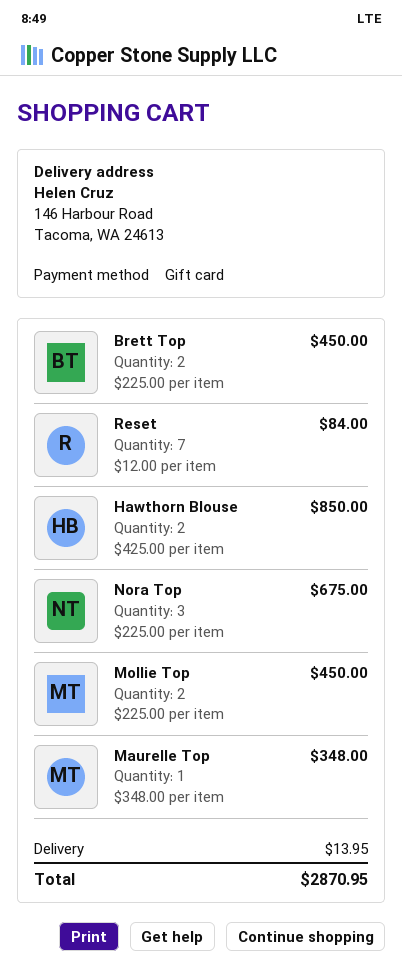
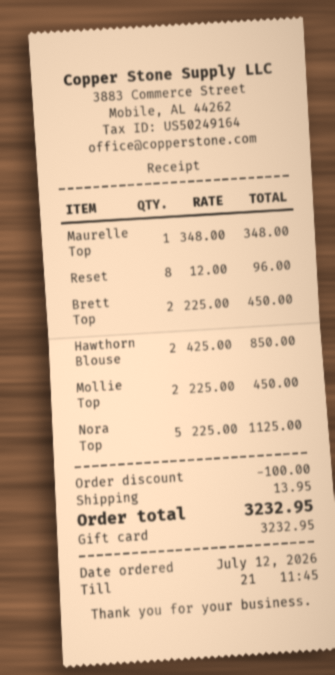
Reset: 7 x 12.00 = 84.00 -> 8 x 12.00 = 96.00
Nora Top: 3 x 225.00 = 675.00 -> 5 x 225.00 = 1125.00
discount: none -> 100.00
total: 2870.95 -> 3232.95

